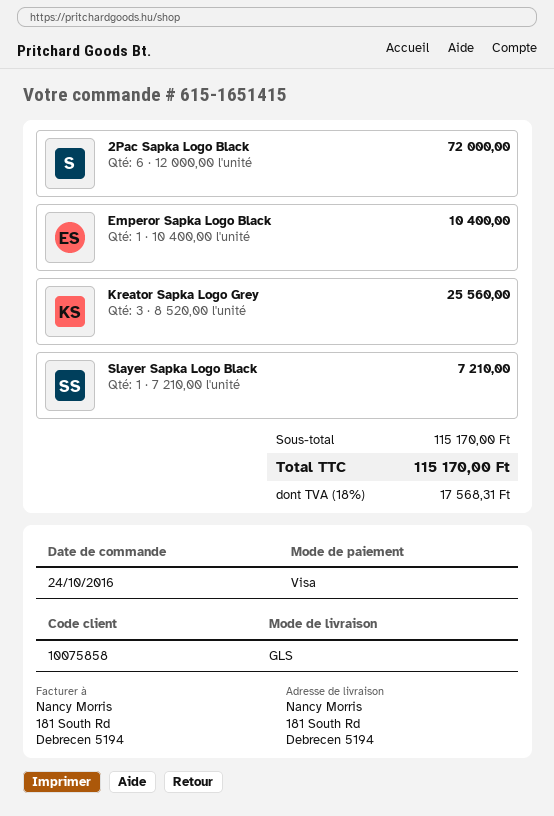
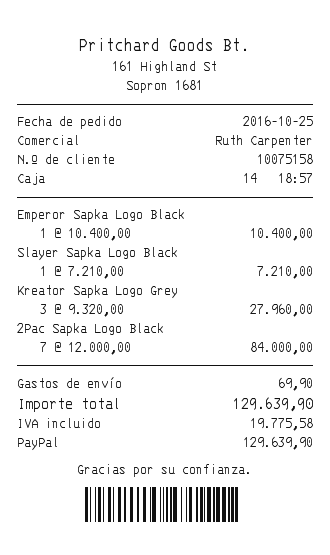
order date: 2016-10-24 -> 2016-10-25
customer number: 10075858 -> 10075158
payment method: Visa -> PayPal
2Pac Sapka Logo Black: 6 x 12000.00 = 72000.00 -> 7 x 12000.00 = 84000.00
Kreator Sapka Logo Grey: 3 x 8520.00 = 25560.00 -> 3 x 9320.00 = 27960.00
shipping: none -> 69.90
tax: 17568.31 -> 19775.58
total: 115170.00 -> 129639.90

